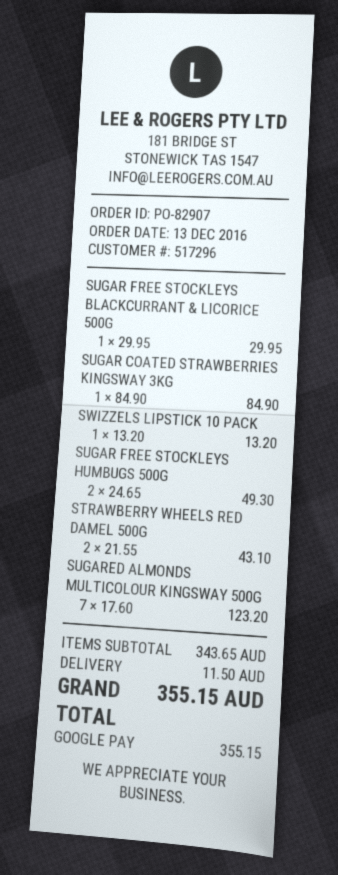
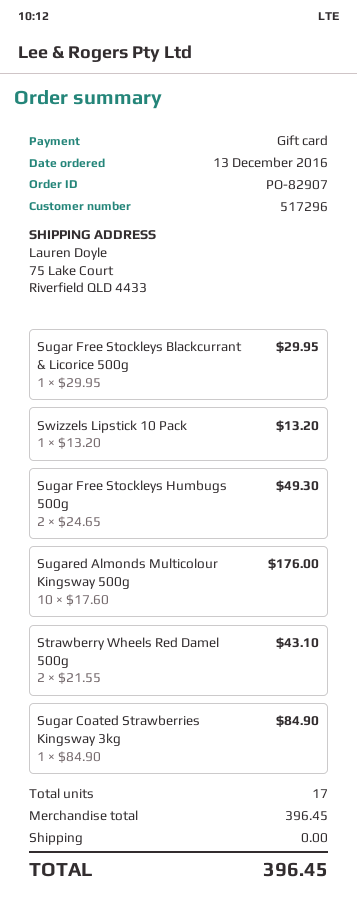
payment method: Google Pay -> gift card
SUGARED ALMONDS MULTICOLOUR KINGSWAY 500G: 7 x 17.60 = 123.20 -> 10 x 17.60 = 176.00
subtotal: 343.65 -> 396.45
shipping: 11.50 -> 0.00
total: 355.15 -> 396.45

